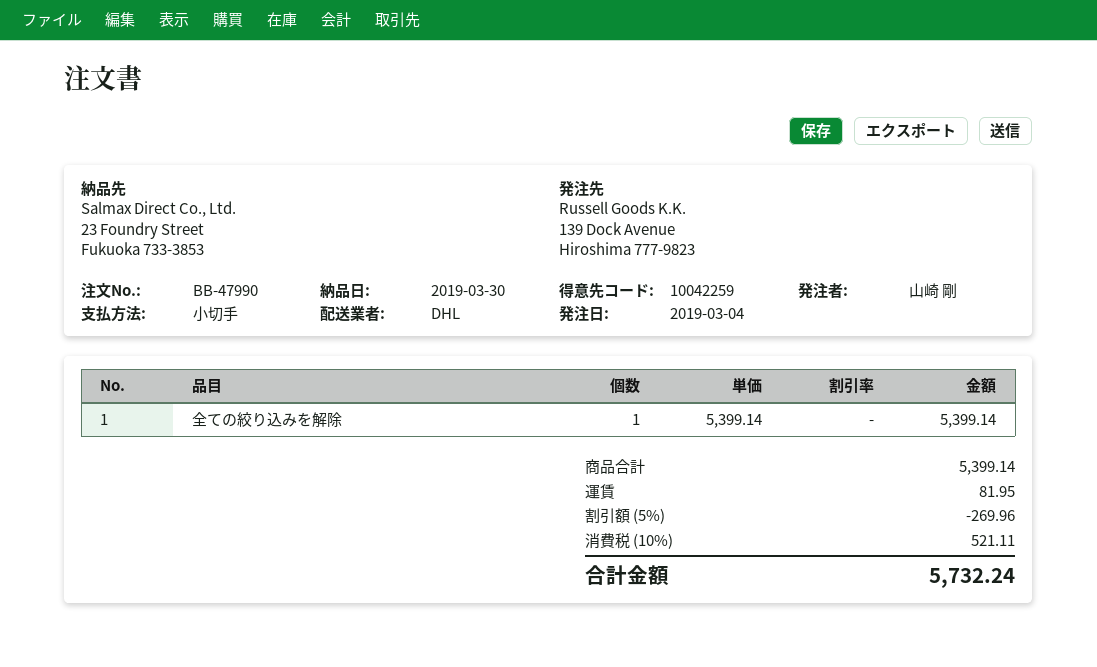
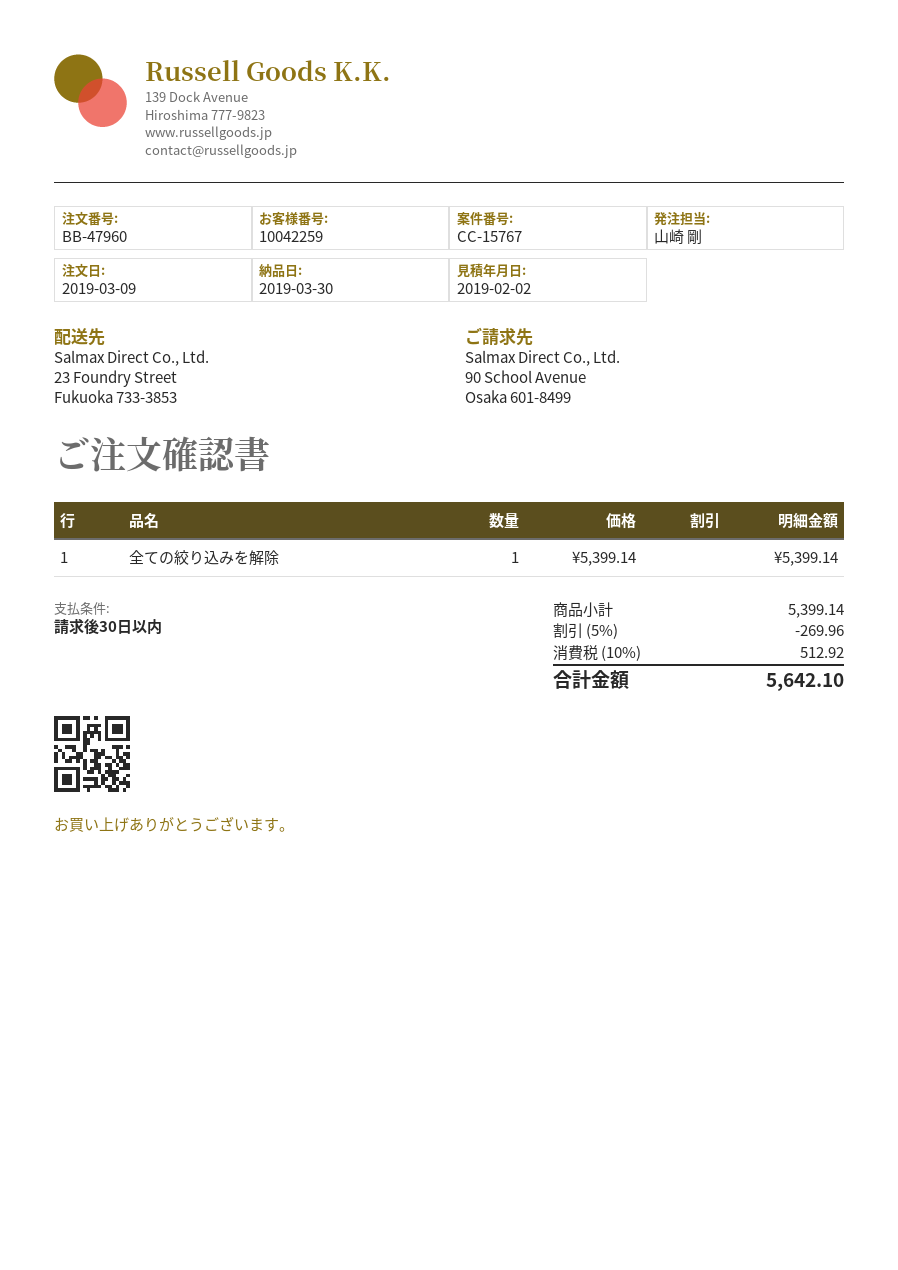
order number: BB-47990 -> BB-47960
order date: 2019-03-04 -> 2019-03-09
shipping: 81.95 -> none
tax: 10% = 521.11 -> 10% = 512.92
total: 5732.24 -> 5642.10

